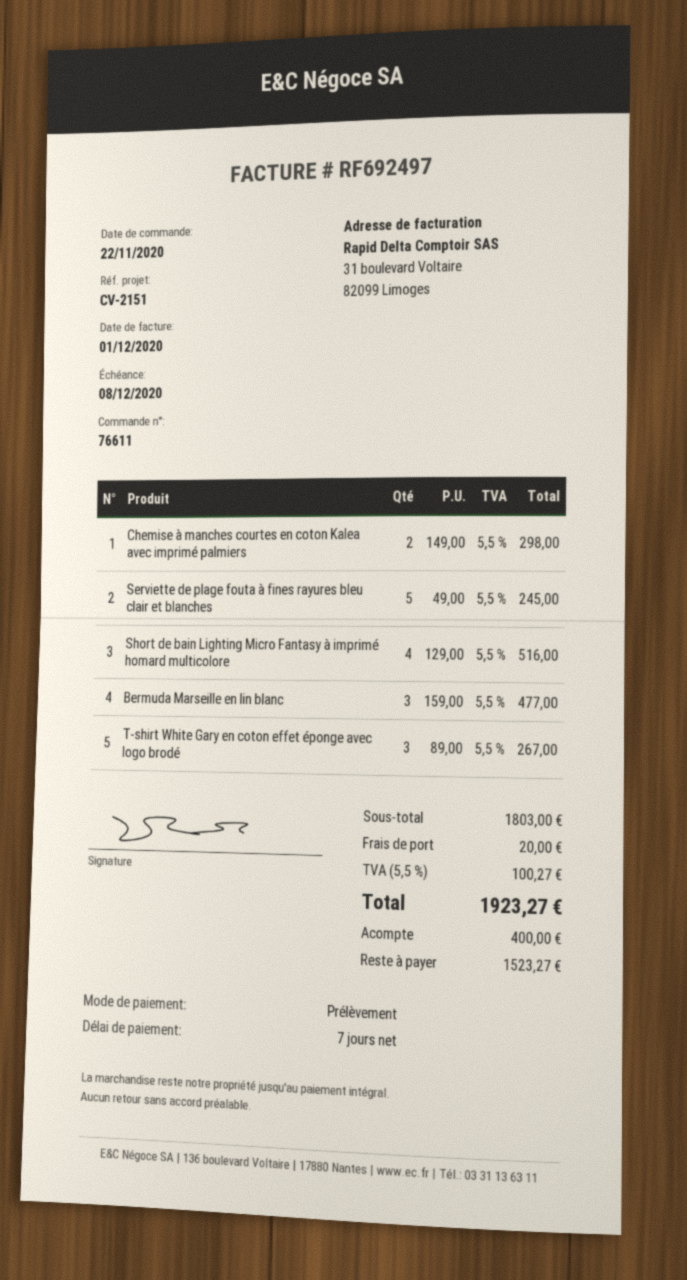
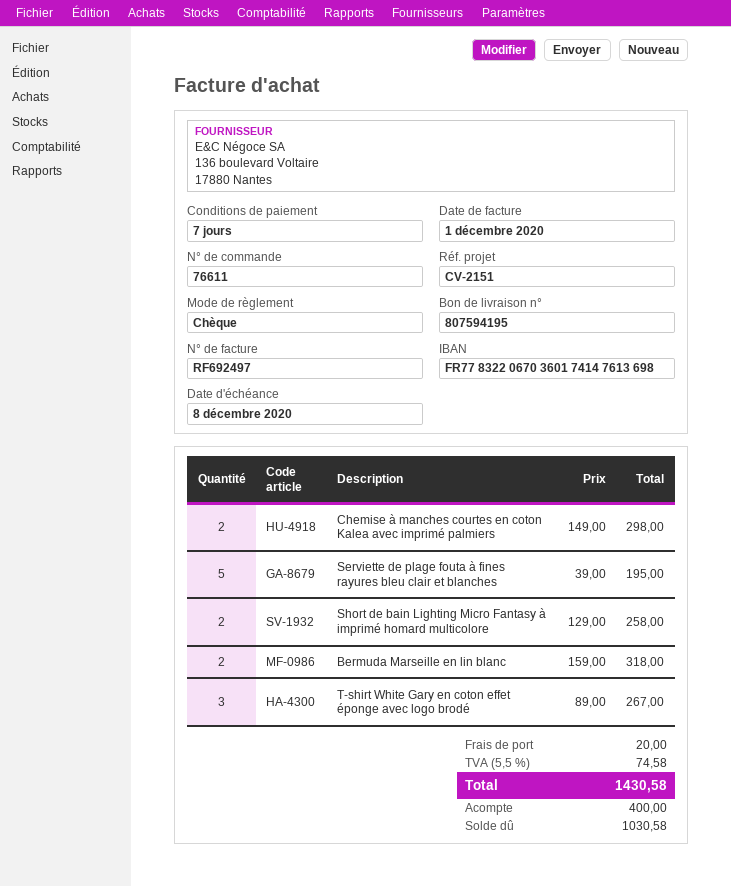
payment method: direct debit -> cheque
Serviette de plage fouta à fines rayures bleu clair et blanches: 5 x 49.00 = 245.00 -> 5 x 39.00 = 195.00
Short de bain Lighting Micro Fantasy à imprimé homard multicolore: 4 x 129.00 = 516.00 -> 2 x 129.00 = 258.00
Bermuda Marseille en lin blanc: 3 x 159.00 = 477.00 -> 2 x 159.00 = 318.00
tax: 5.5% = 100.27 -> 5.5% = 74.58
total: 1923.27 -> 1430.58
balance: 1523.27 -> 1030.58

